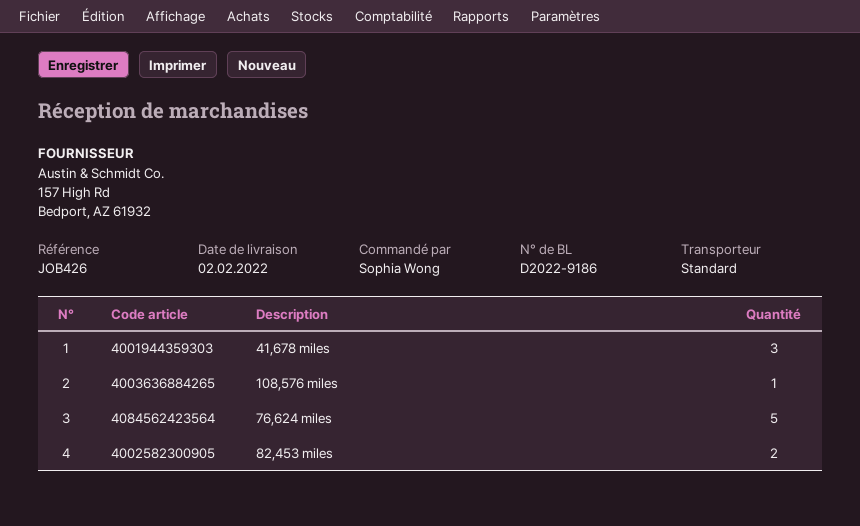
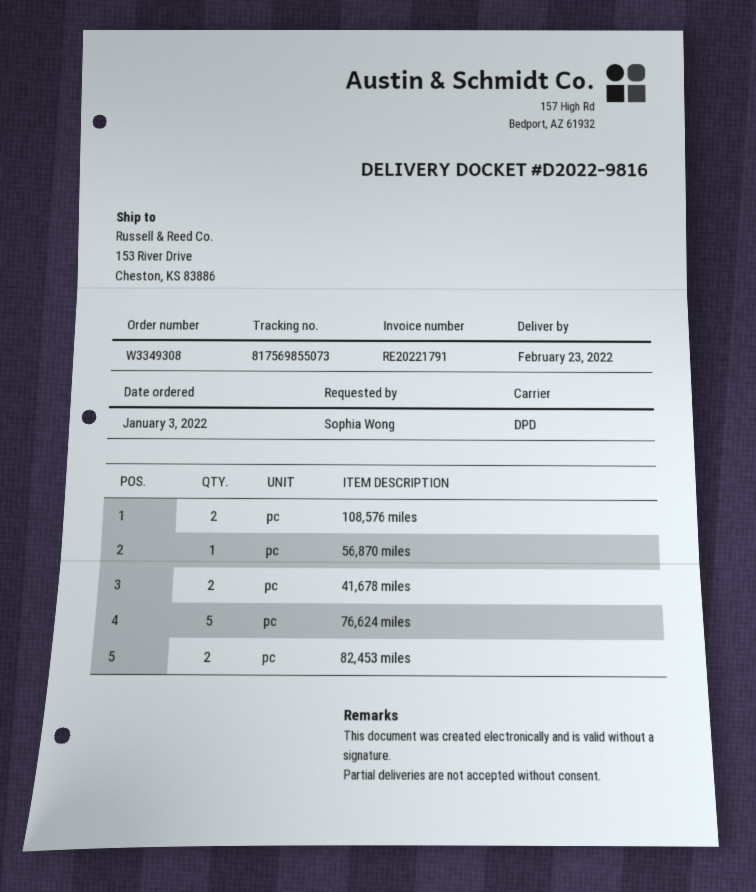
delivery note number: D2022-9186 -> D2022-9816
delivery date: 2022-02-02 -> 2022-02-23
shipping method: standard -> DPD
41,678 miles: 3 -> 2
108,576 miles: 1 -> 2
56,870 miles: none -> 1

